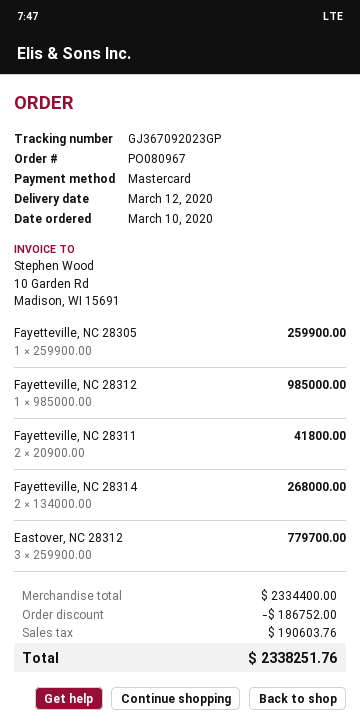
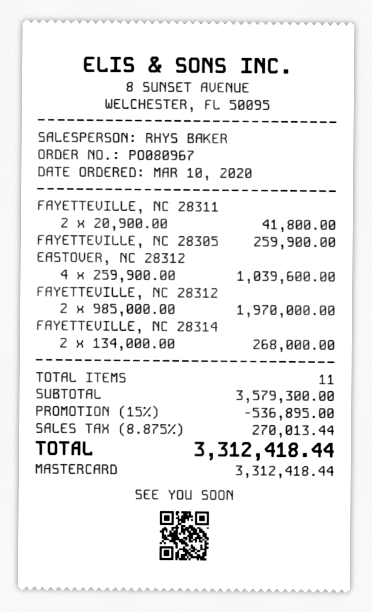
Fayetteville, NC 28312: 1 x 985000.00 = 985000.00 -> 2 x 985000.00 = 1970000.00
Eastover, NC 28312: 3 x 259900.00 = 779700.00 -> 4 x 259900.00 = 1039600.00
subtotal: 2334400.00 -> 3579300.00
discount: 186752.00 -> 536895.00
tax: 190603.76 -> 270013.44
total: 2338251.76 -> 3312418.44

